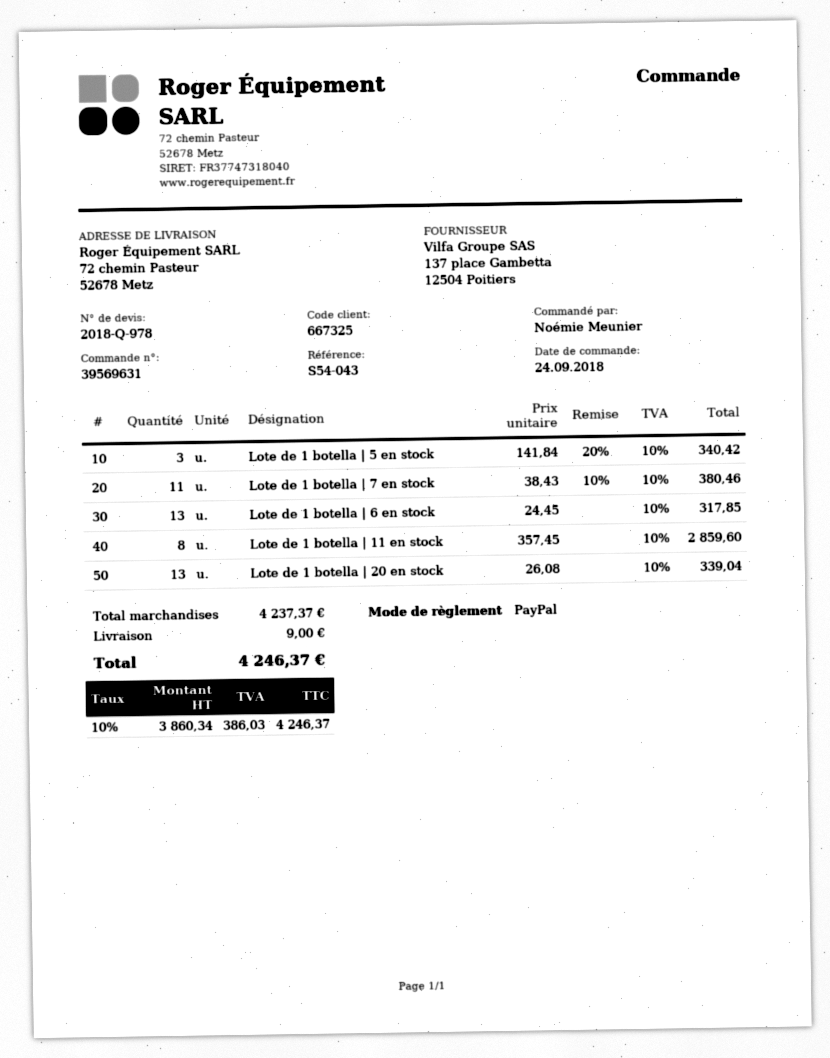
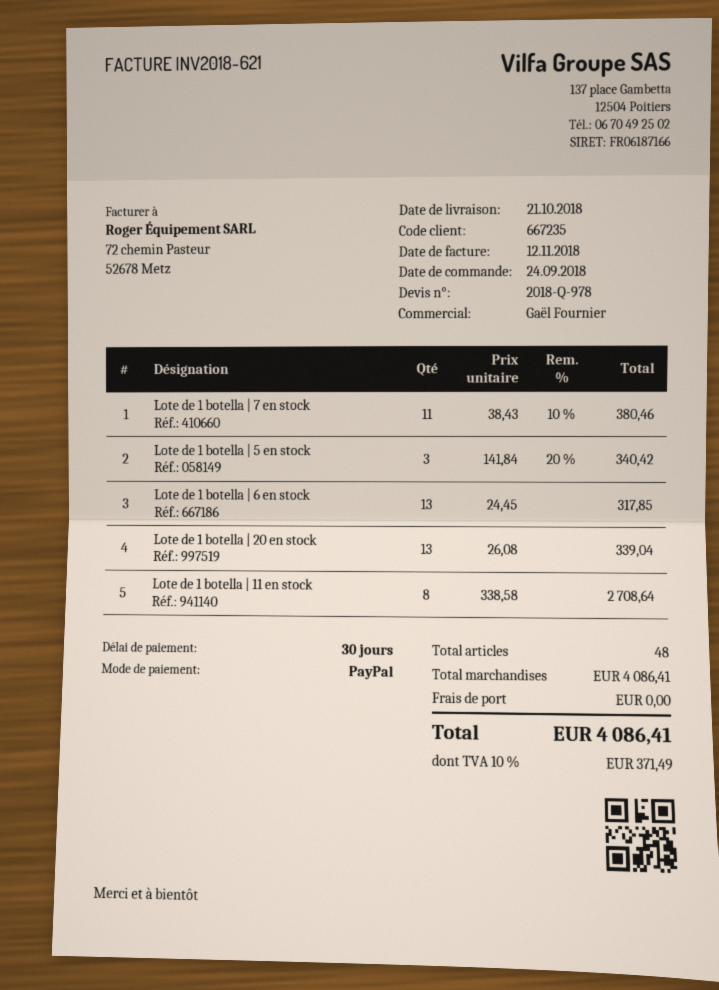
customer number: 667325 -> 667235
Lote de 1 botella | 11 en stock: 8 x 357.45 = 2859.60 -> 8 x 338.58 = 2708.64
subtotal: 4237.37 -> 4086.41
shipping: 9.00 -> 0.00
tax: 10% = 386.03 -> 10% = 371.49
total: 4246.37 -> 4086.41

